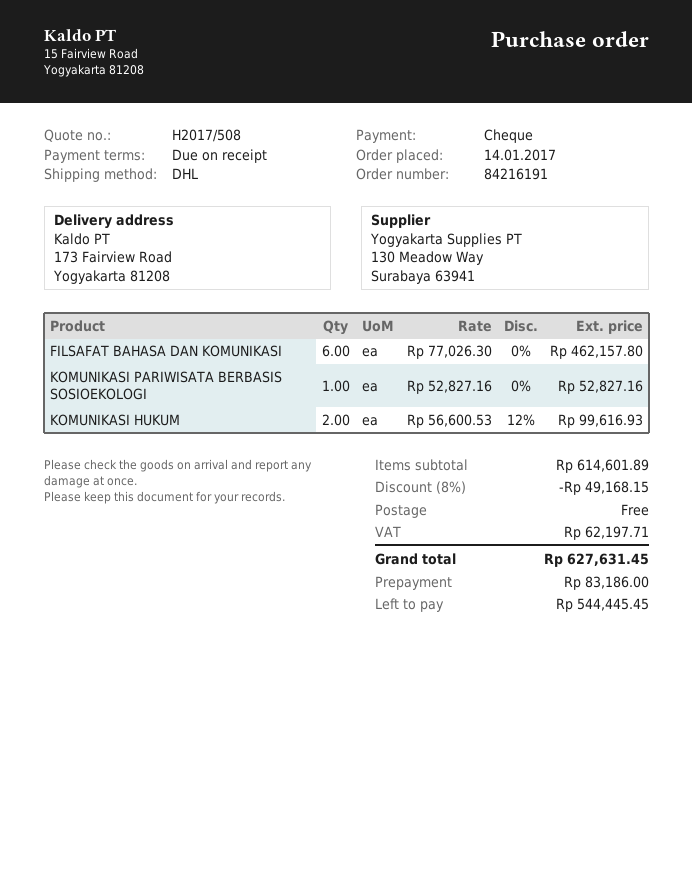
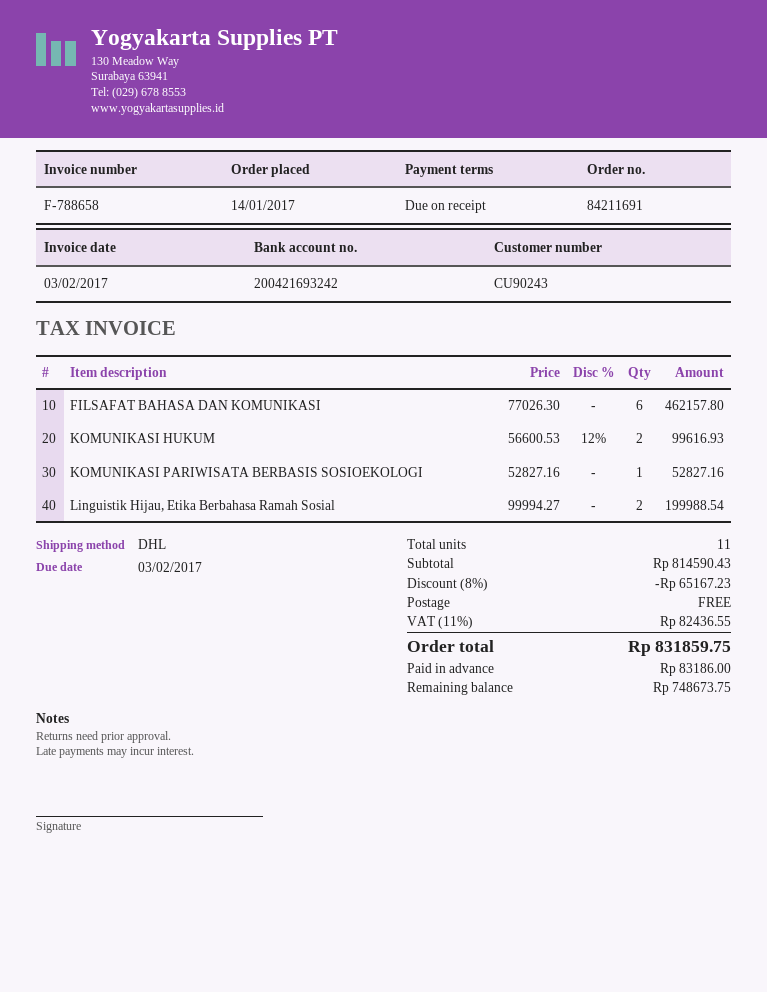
order number: 84216191 -> 84211691
Linguistik Hijau, Etika Berbahasa Ramah Sosial: none -> 2 x 99994.27 = 199988.54
subtotal: 614601.89 -> 814590.43
discount: 8% = 49168.15 -> 8% = 65167.23
tax: 62197.71 -> 82436.55
total: 627631.45 -> 831859.75
balance: 544445.45 -> 748673.75

